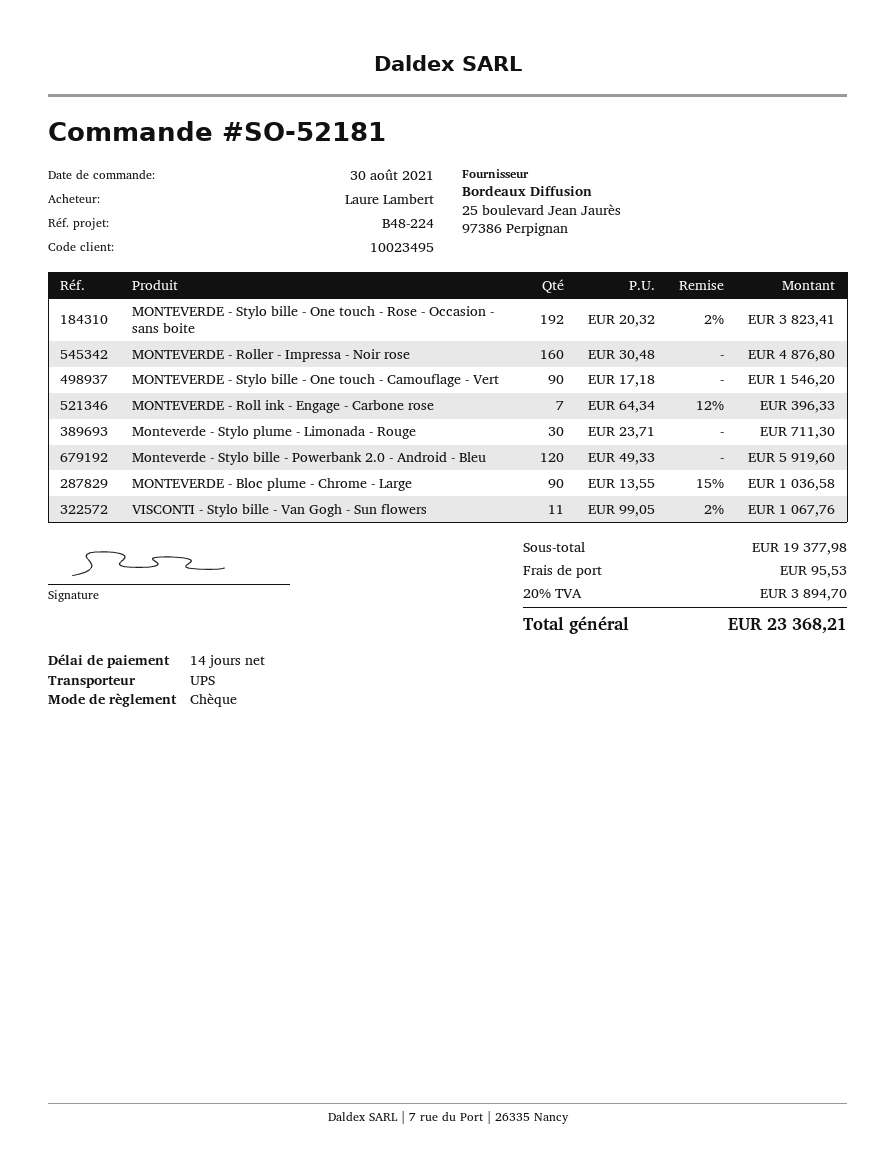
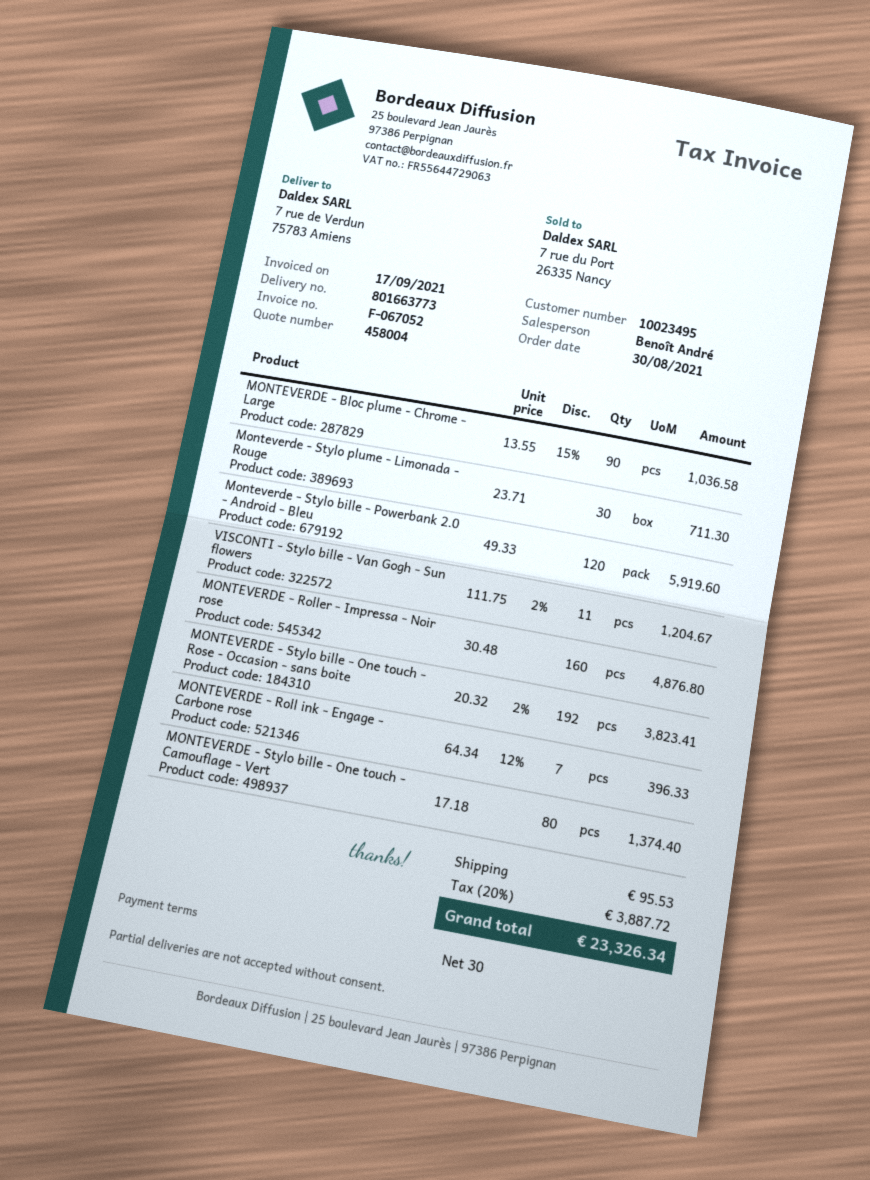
payment terms: 14 days -> 30 days
MONTEVERDE - Stylo bille - One touch - Camouflage - Vert: 90 x 17.18 = 1546.20 -> 80 x 17.18 = 1374.40
VISCONTI - Stylo bille - Van Gogh - Sun flowers: 11 x 99.05 - 2% = 1067.76 -> 11 x 111.75 - 2% = 1204.67
tax: 20% = 3894.70 -> 20% = 3887.72
total: 23368.21 -> 23326.34

